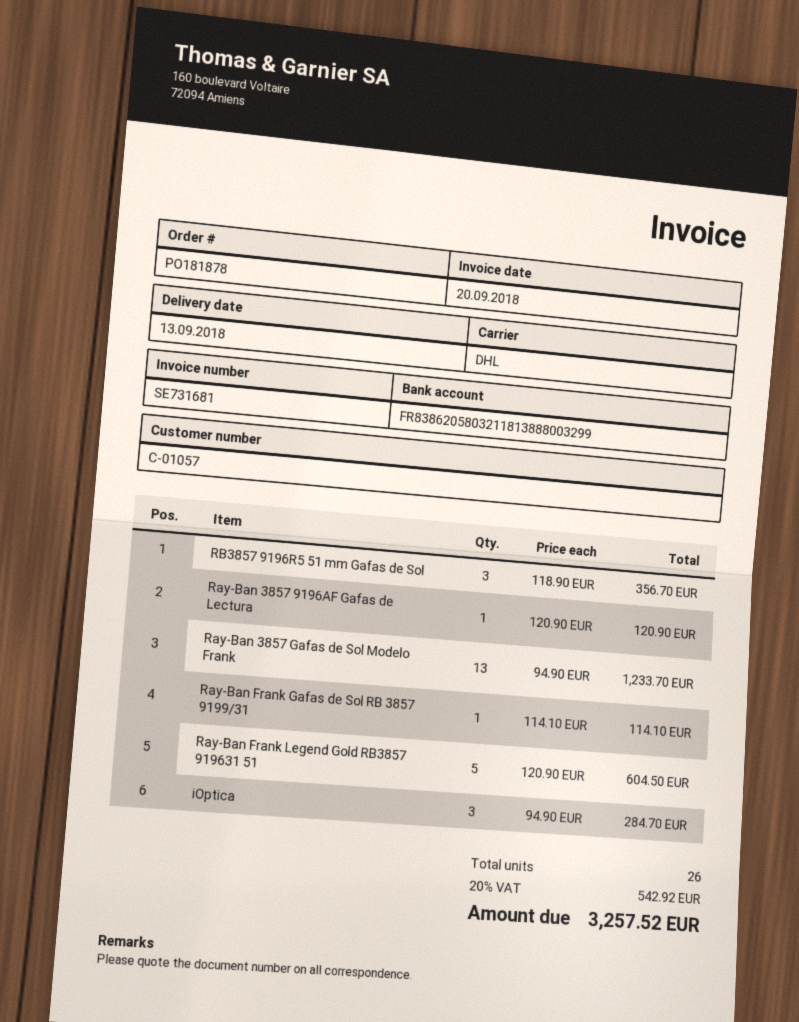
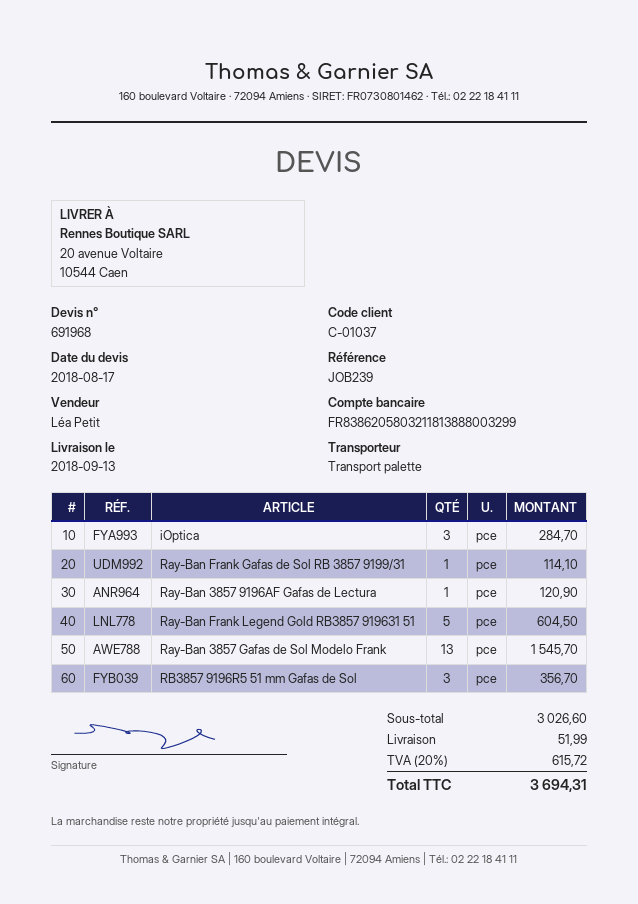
customer number: C-01057 -> C-01037
shipping method: DHL -> pallet freight
Ray-Ban 3857 Gafas de Sol Modelo Frank: 13 for 1233.70 -> 13 for 1545.70
shipping: none -> 51.99
tax: 20% = 542.92 -> 20% = 615.72
total: 3257.52 -> 3694.31

